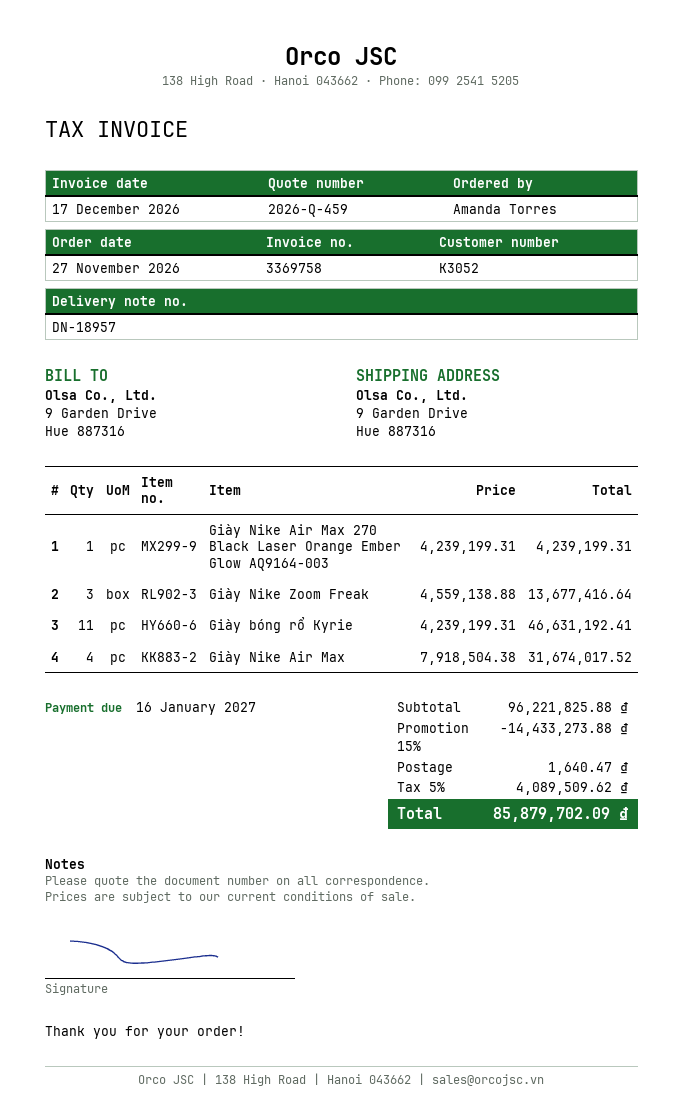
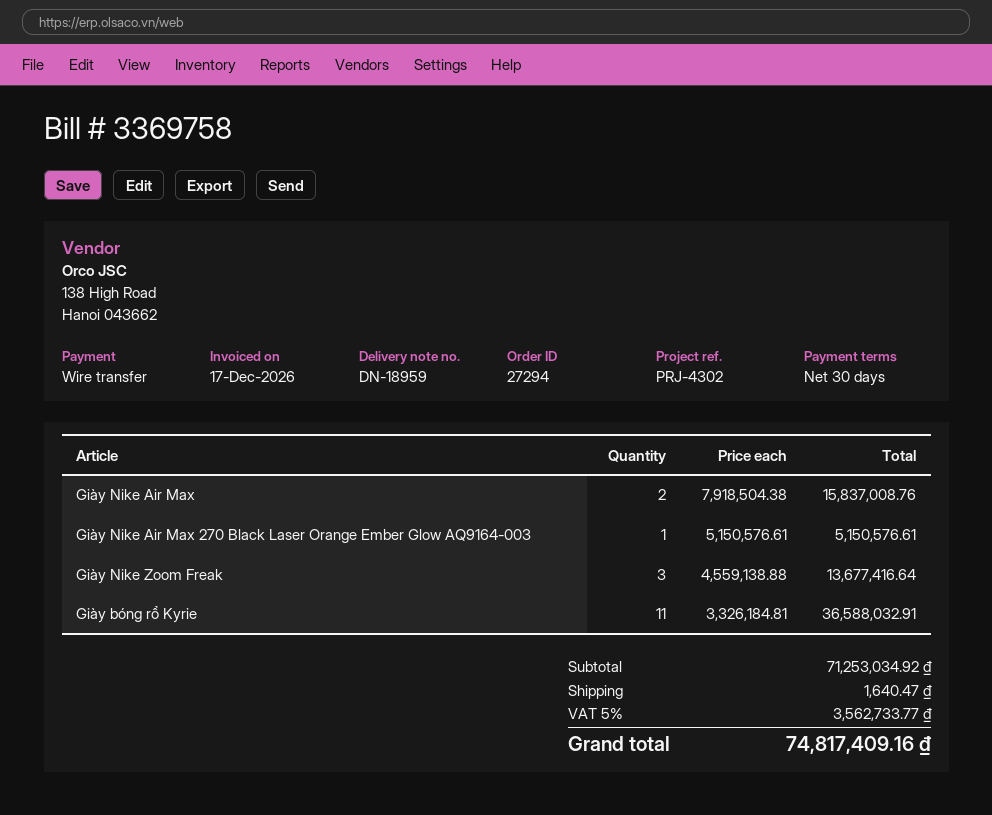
delivery note number: DN-18957 -> DN-18959
Giày Nike Air Max 270 Black Laser Orange Ember Glow AQ9164-003: 1 x 4239199.31 = 4239199.31 -> 1 x 5150576.61 = 5150576.61
Giày bóng rổ Kyrie: 11 x 4239199.31 = 46631192.41 -> 11 x 3326184.81 = 36588032.91
Giày Nike Air Max: 4 x 7918504.38 = 31674017.52 -> 2 x 7918504.38 = 15837008.76
subtotal: 96221825.88 -> 71253034.92
discount: 15% = 14433273.88 -> none
tax: 5% = 4089509.62 -> 5% = 3562733.77
total: 85879702.09 -> 74817409.16

